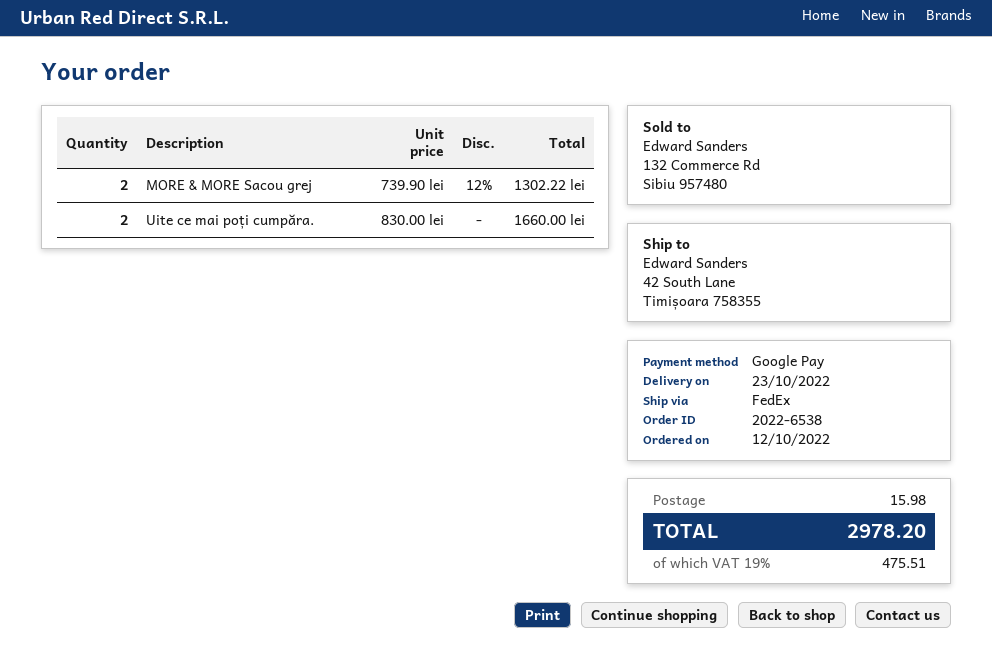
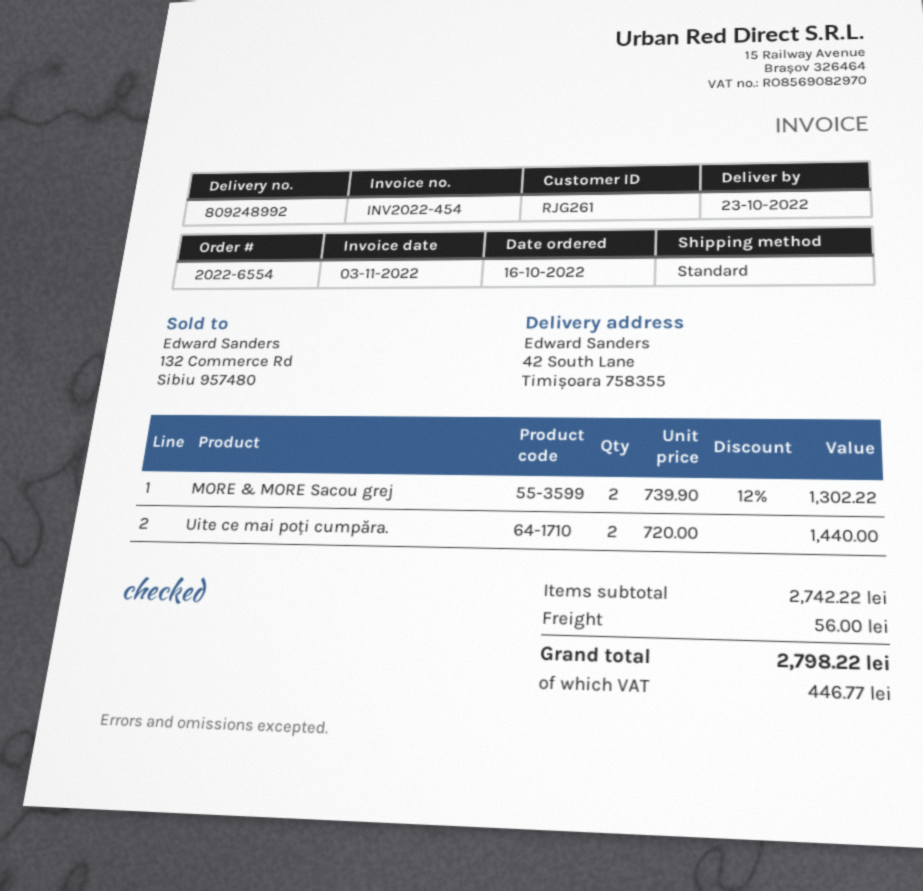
order number: 2022-6538 -> 2022-6554
order date: 2022-10-12 -> 2022-10-16
shipping method: FedEx -> standard
Uite ce mai poți cumpăra.: 2 x 830.00 = 1660.00 -> 2 x 720.00 = 1440.00
shipping: 15.98 -> 56.00
tax: 475.51 -> 446.77
total: 2978.20 -> 2798.22

